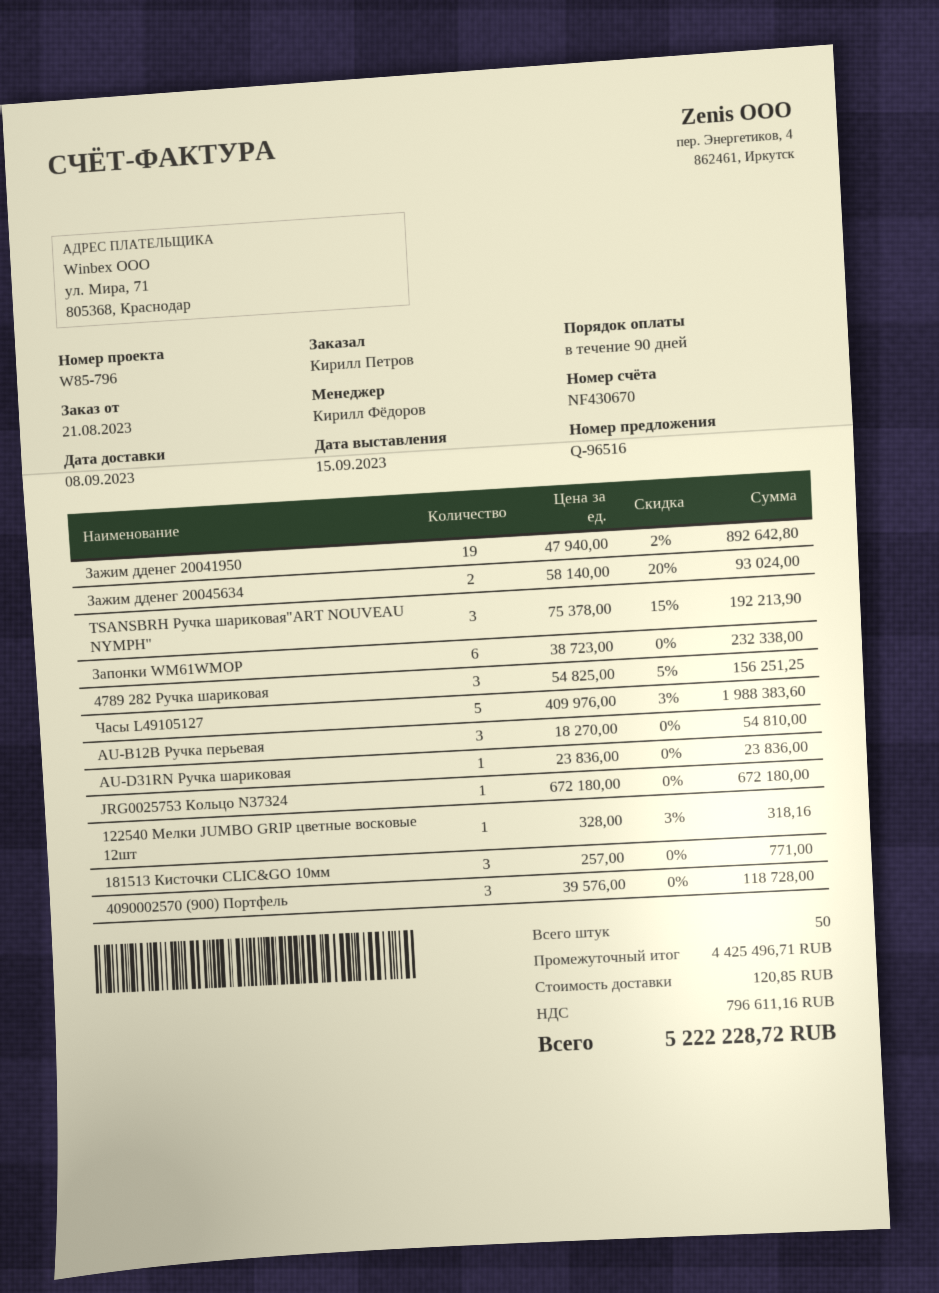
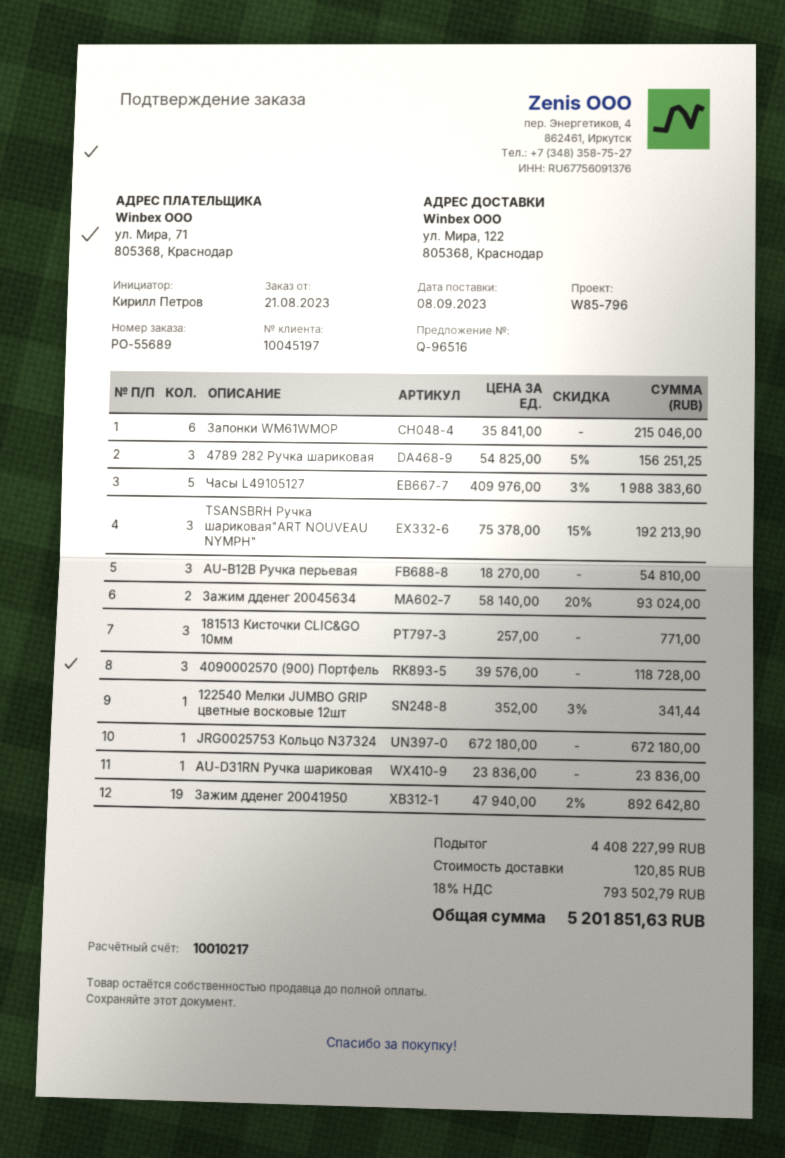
Запонки WM61WMOP: 6 x 38723.00 = 232338.00 -> 6 x 35841.00 = 215046.00
122540 Мелки JUMBO GRIP цветные восковые 12шт: 1 x 328.00 - 3% = 318.16 -> 1 x 352.00 - 3% = 341.44
subtotal: 4425496.71 -> 4408227.99
tax: 796611.16 -> 793502.79
total: 5222228.72 -> 5201851.63

